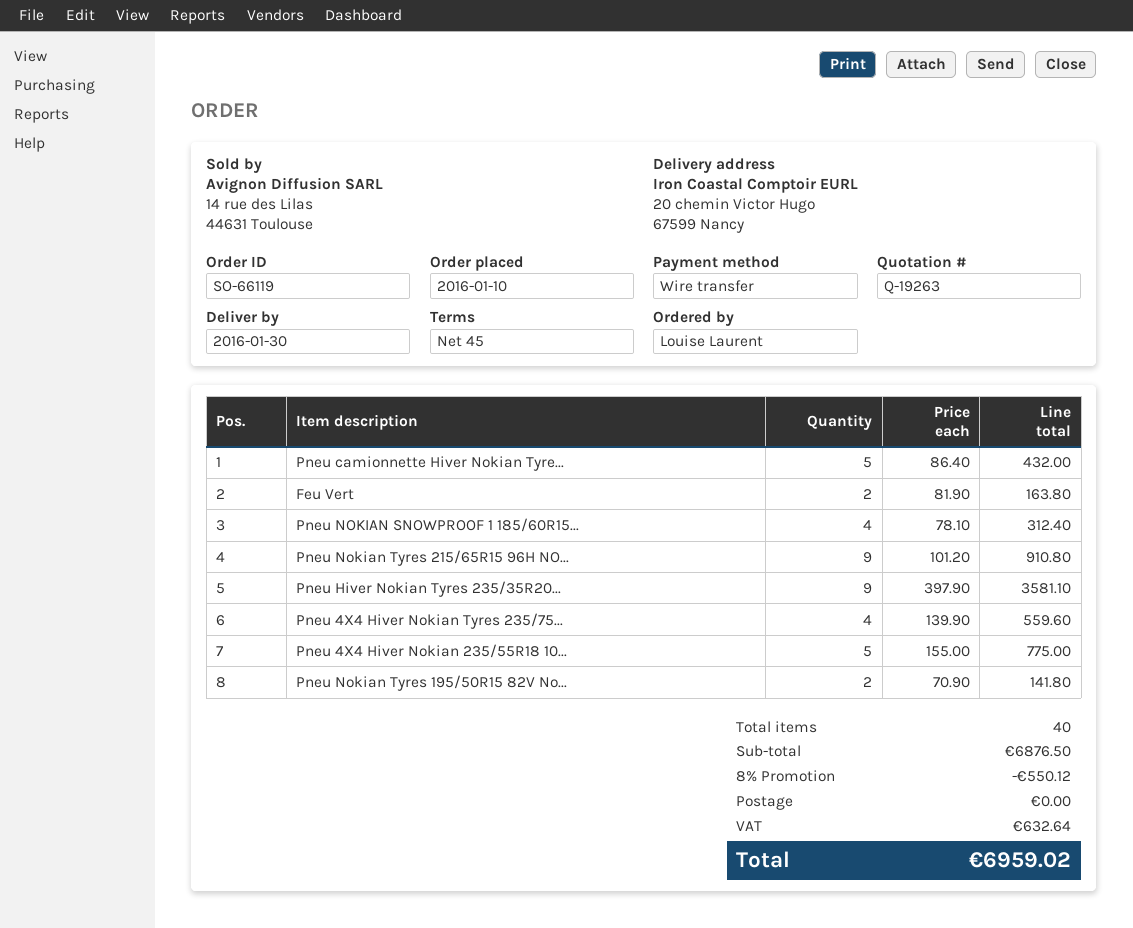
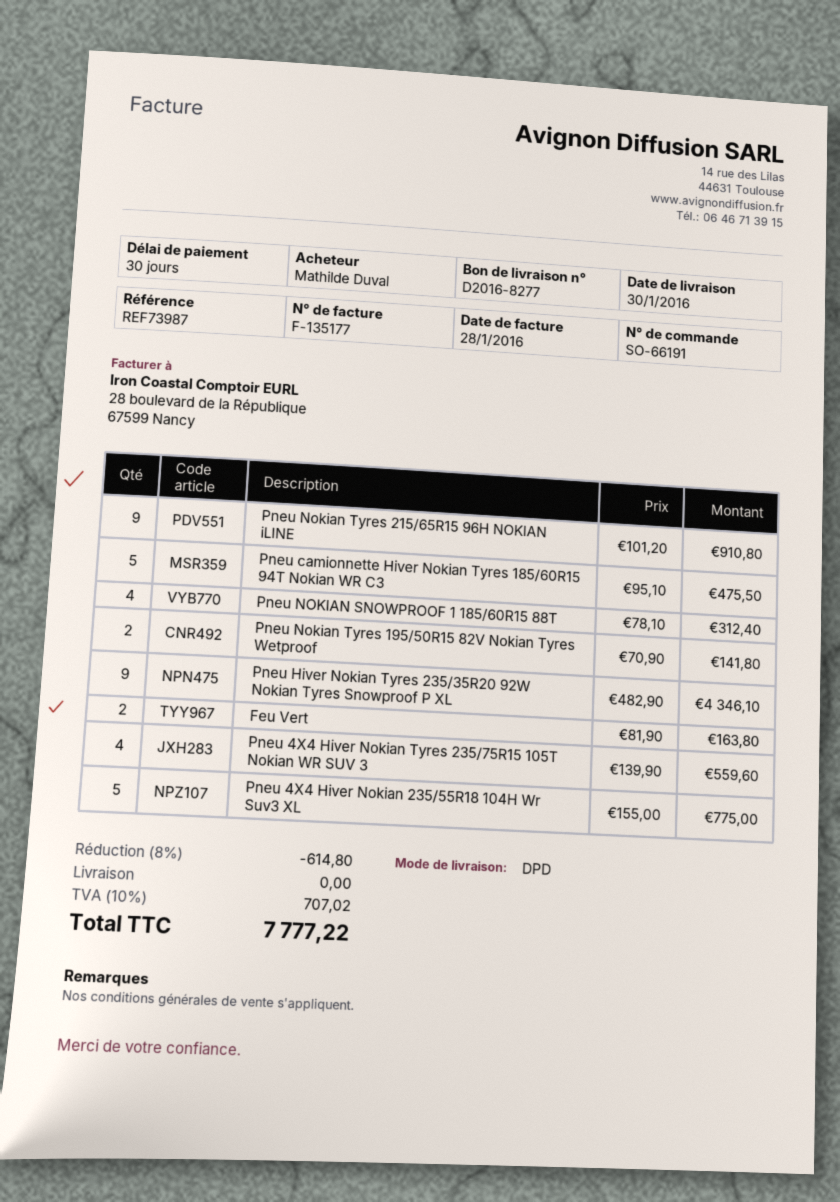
order number: SO-66119 -> SO-66191
payment terms: 45 days -> 30 days
ordered by: Louise Laurent -> Mathilde Duval
Pneu camionnette Hiver Nokian Tyre...: 5 x 86.40 = 432.00 -> 5 x 95.10 = 475.50
Pneu Hiver Nokian Tyres 235/35R20...: 9 x 397.90 = 3581.10 -> 9 x 482.90 = 4346.10
discount: 8% = 550.12 -> 8% = 614.80
tax: 632.64 -> 707.02
total: 6959.02 -> 7777.22

